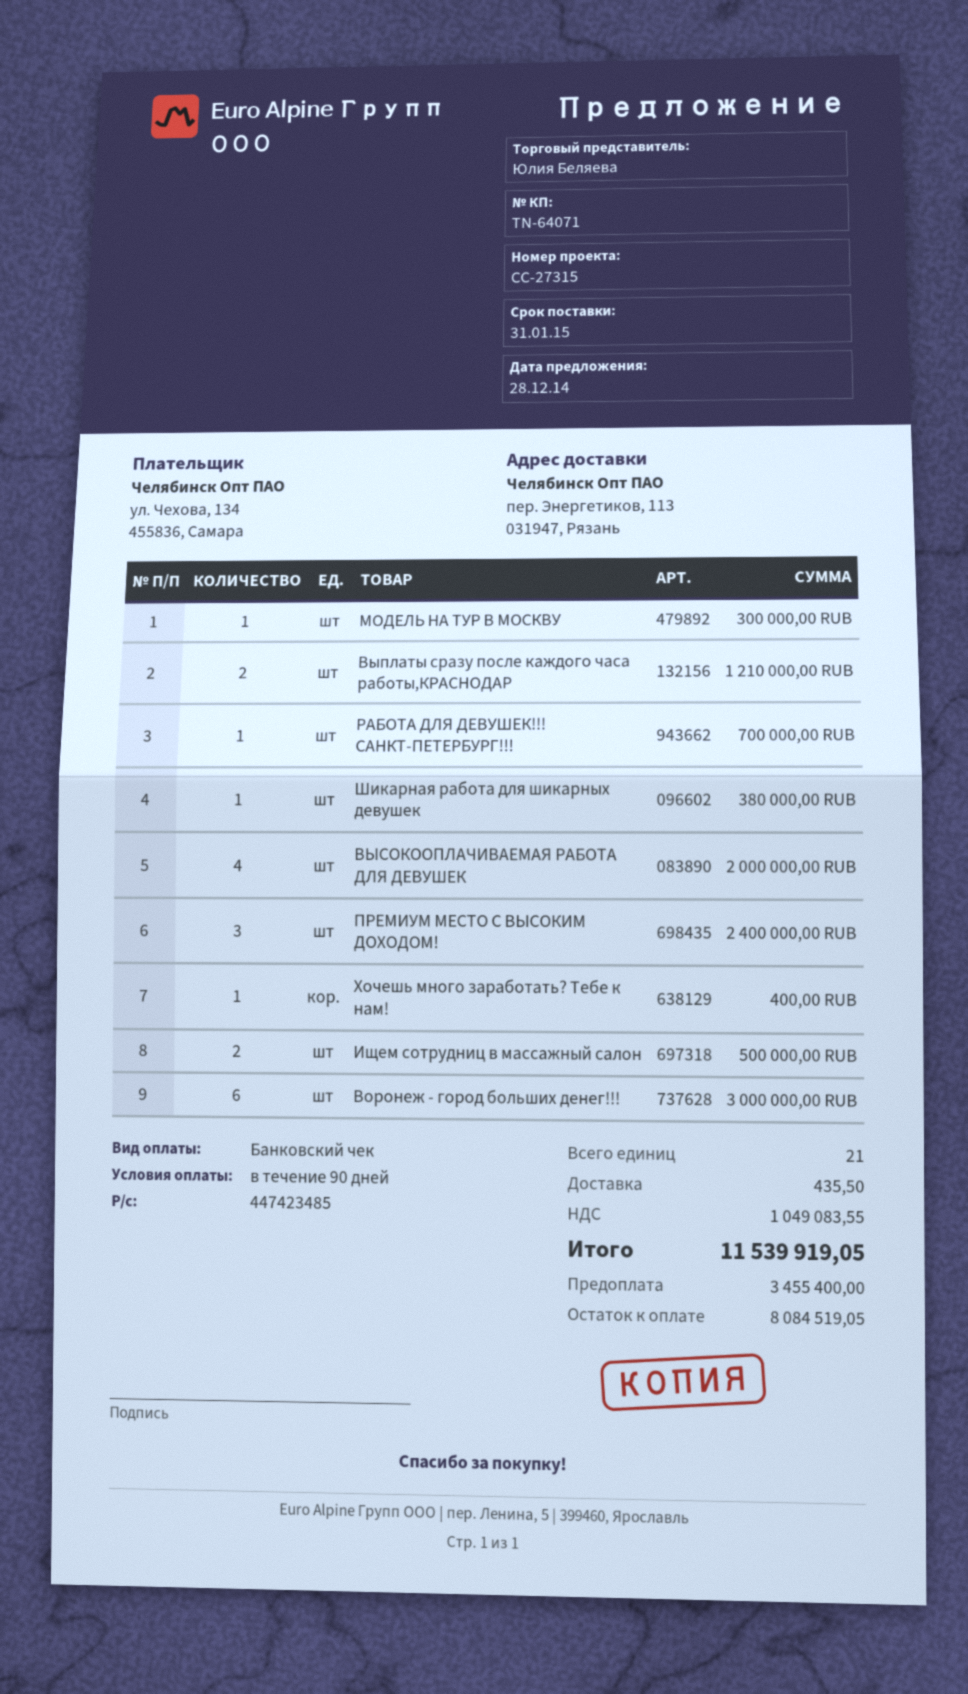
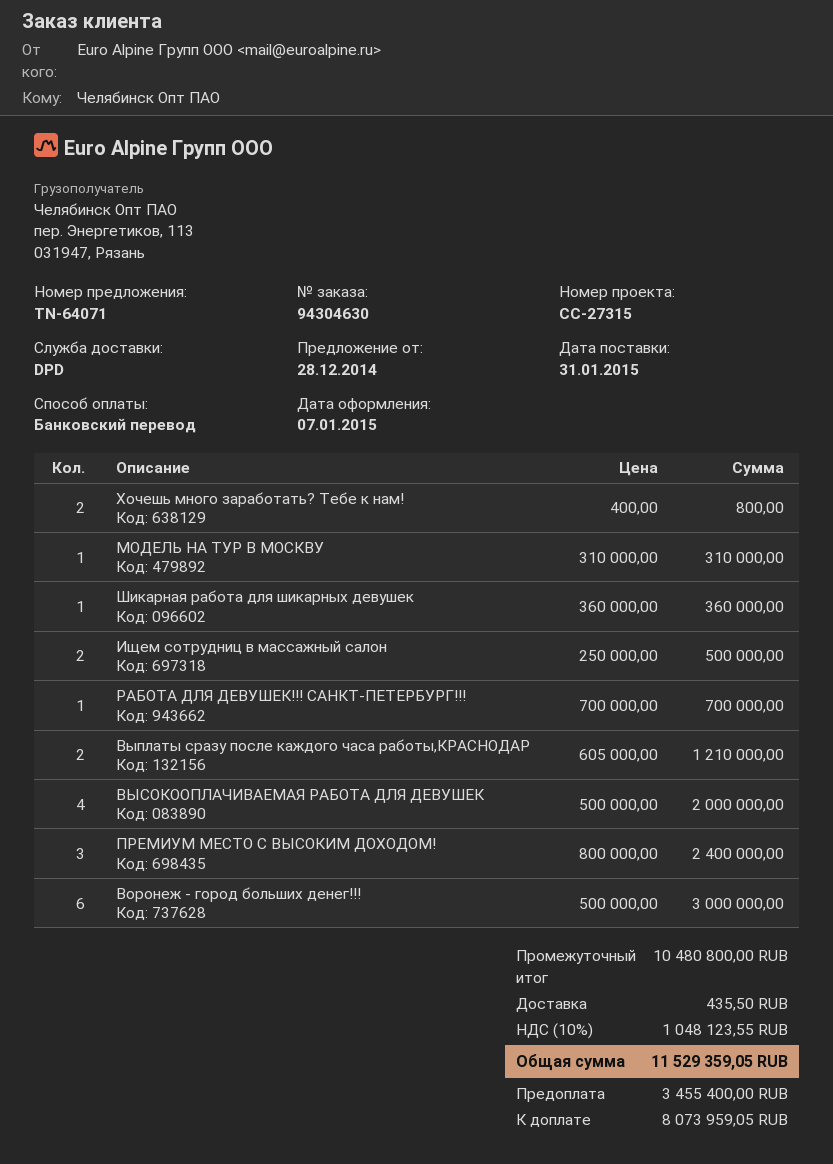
payment method: cheque -> bank transfer
МОДЕЛЬ НА ТУР В МОСКВУ: 1 for 300000.00 -> 1 for 310000.00
Шикарная работа для шикарных девушек: 1 for 380000.00 -> 1 for 360000.00
Хочешь много заработать? Тебе к нам!: 1 for 400.00 -> 2 for 800.00
tax: 1049083.55 -> 1048123.55
total: 11539919.05 -> 11529359.05
balance: 8084519.05 -> 8073959.05

